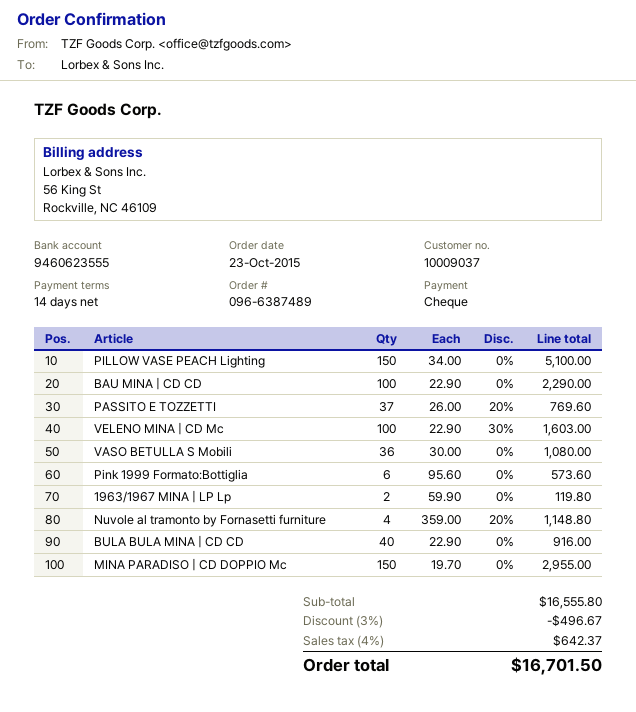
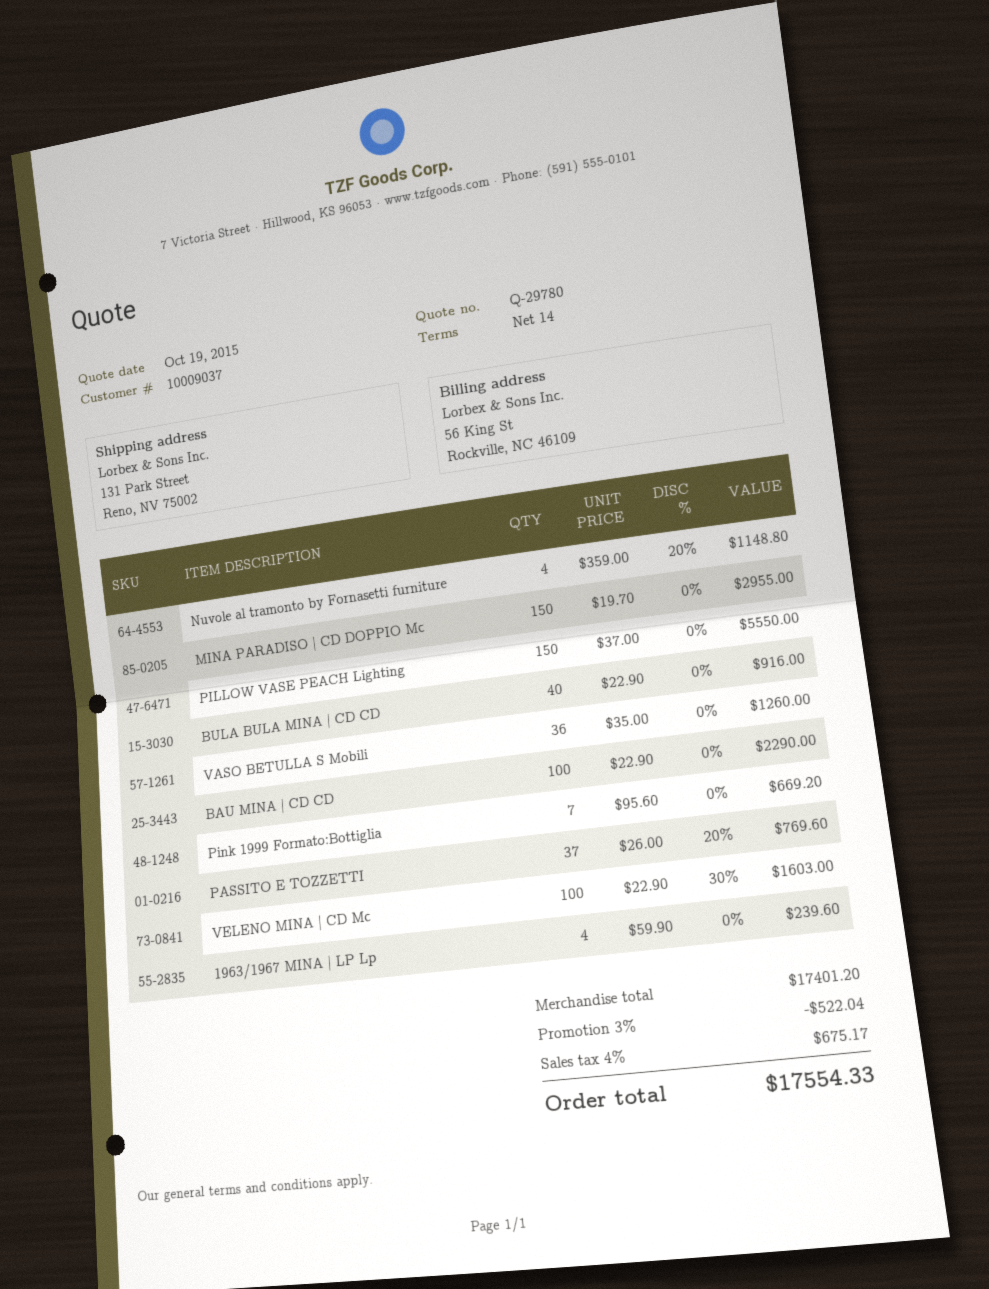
PILLOW VASE PEACH Lighting: 150 x 34.00 = 5100.00 -> 150 x 37.00 = 5550.00
VASO BETULLA S Mobili: 36 x 30.00 = 1080.00 -> 36 x 35.00 = 1260.00
Pink 1999 Formato:Bottiglia: 6 x 95.60 = 573.60 -> 7 x 95.60 = 669.20
1963/1967 MINA | LP Lp: 2 x 59.90 = 119.80 -> 4 x 59.90 = 239.60
subtotal: 16555.80 -> 17401.20
discount: 3% = 496.67 -> 3% = 522.04
tax: 4% = 642.37 -> 4% = 675.17
total: 16701.50 -> 17554.33

